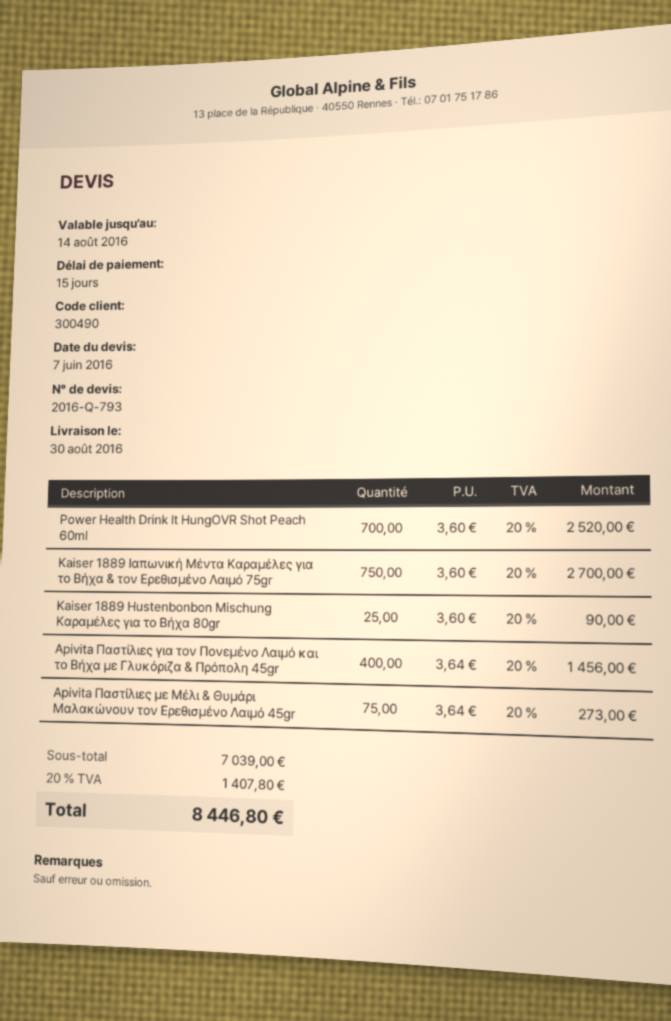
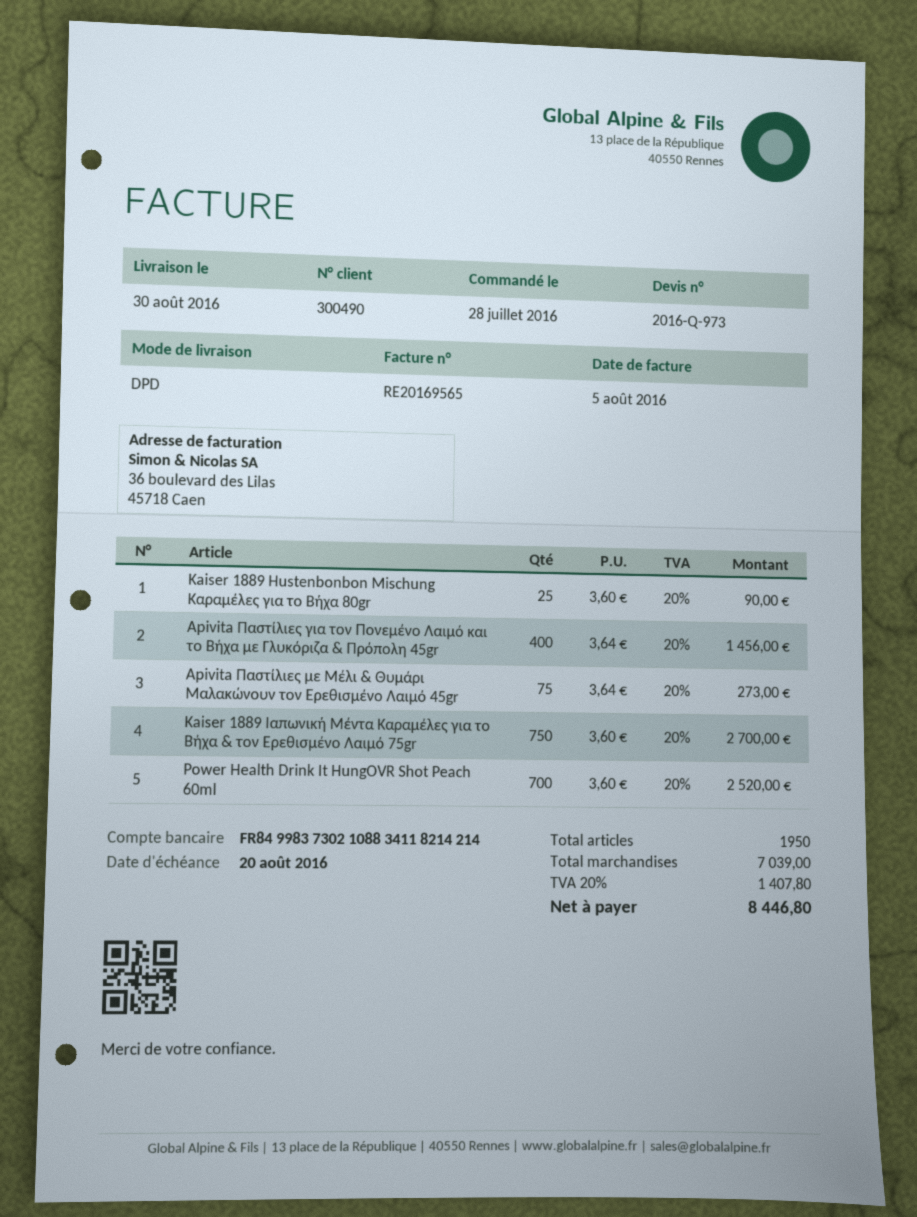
quote number: 2016-Q-793 -> 2016-Q-973

